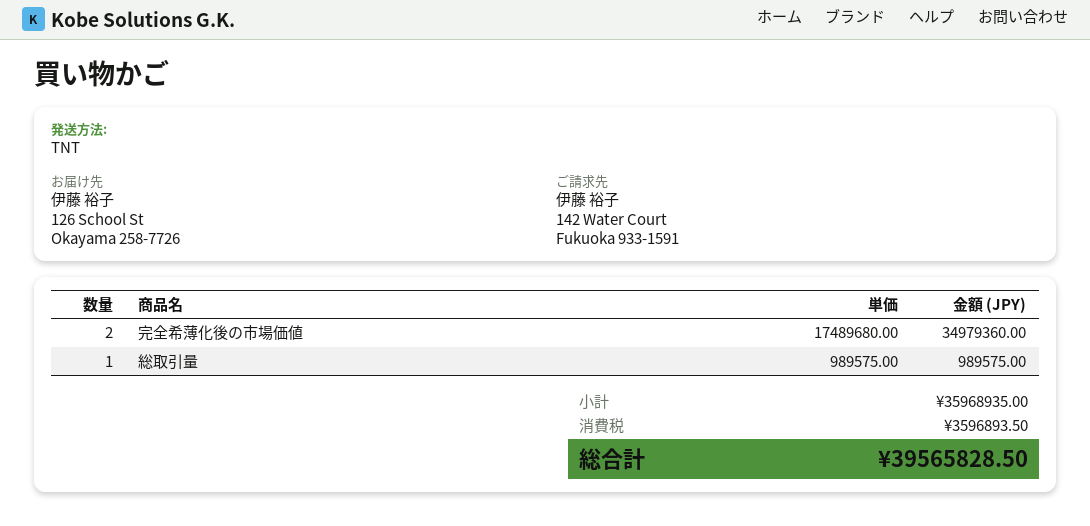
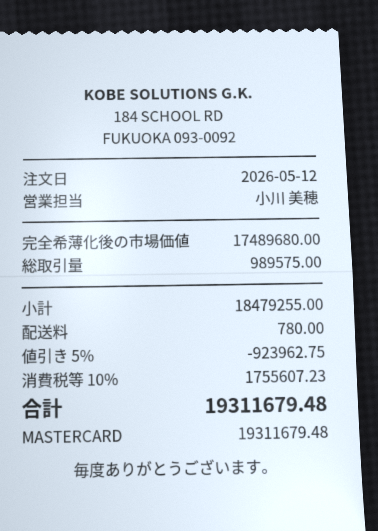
完全希薄化後の市場価値: 2 x 17489680.00 = 34979360.00 -> 1 x 17489680.00 = 17489680.00
subtotal: 35968935.00 -> 18479255.00
discount: none -> 5% = 923962.75
shipping: none -> 780.00
tax: 3596893.50 -> 1755607.23
total: 39565828.50 -> 19311679.48

